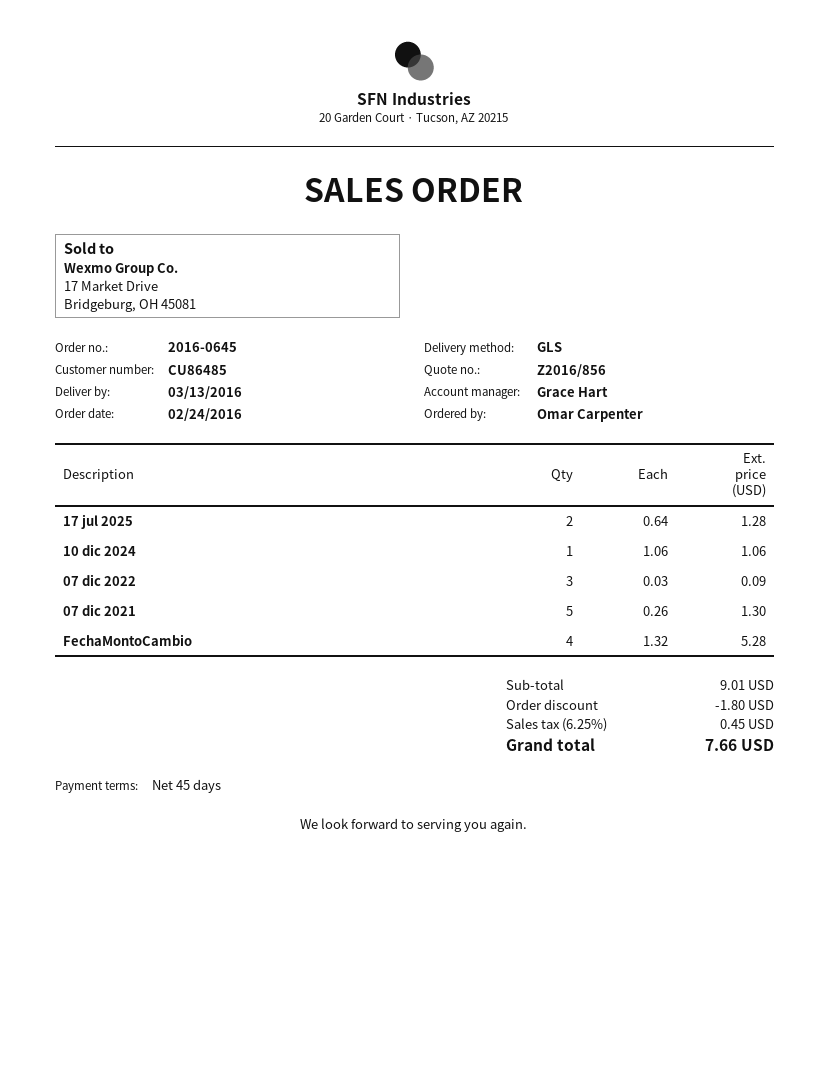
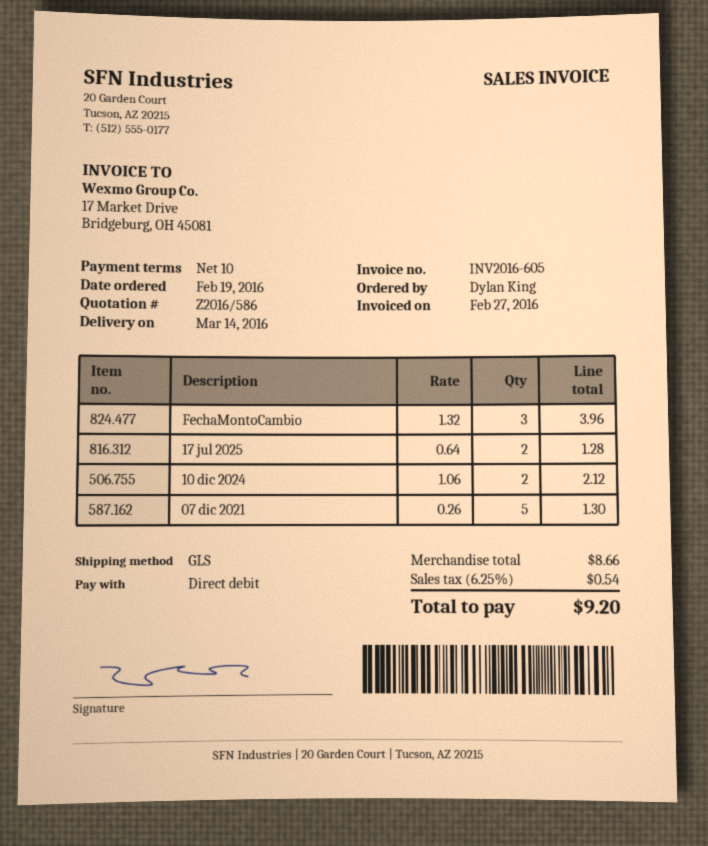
quote number: Z2016/856 -> Z2016/586
order date: 2016-02-24 -> 2016-02-19
delivery date: 2016-03-13 -> 2016-03-14
payment terms: 45 days -> 10 days
ordered by: Omar Carpenter -> Dylan King
10 dic 2024: 1 x 1.06 = 1.06 -> 2 x 1.06 = 2.12
07 dic 2022: 3 x 0.03 = 0.09 -> none
FechaMontoCambio: 4 x 1.32 = 5.28 -> 3 x 1.32 = 3.96
subtotal: 9.01 -> 8.66
discount: 1.80 -> none
tax: 6.25% = 0.45 -> 6.25% = 0.54
total: 7.66 -> 9.20

